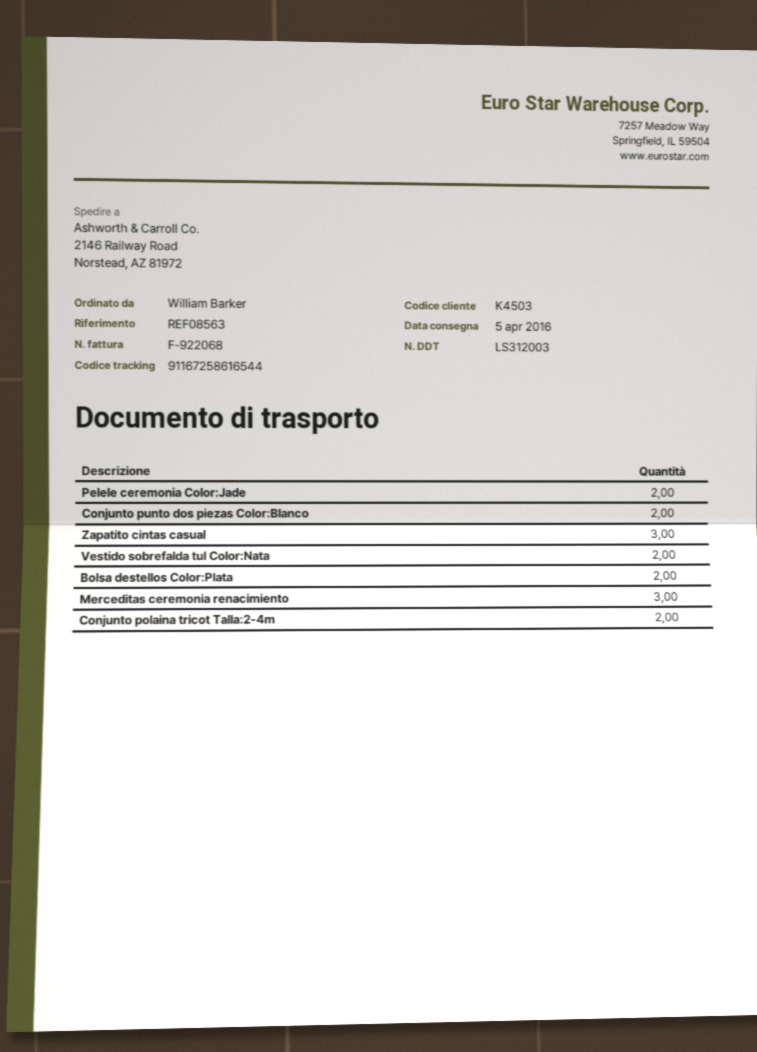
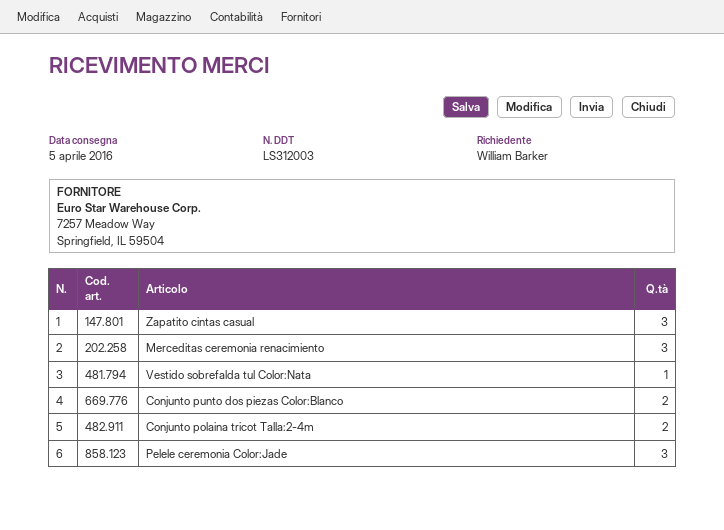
Pelele ceremonia Color:Jade: 2 -> 3
Vestido sobrefalda tul Color:Nata: 2 -> 1
Bolsa destellos Color:Plata: 2 -> none

